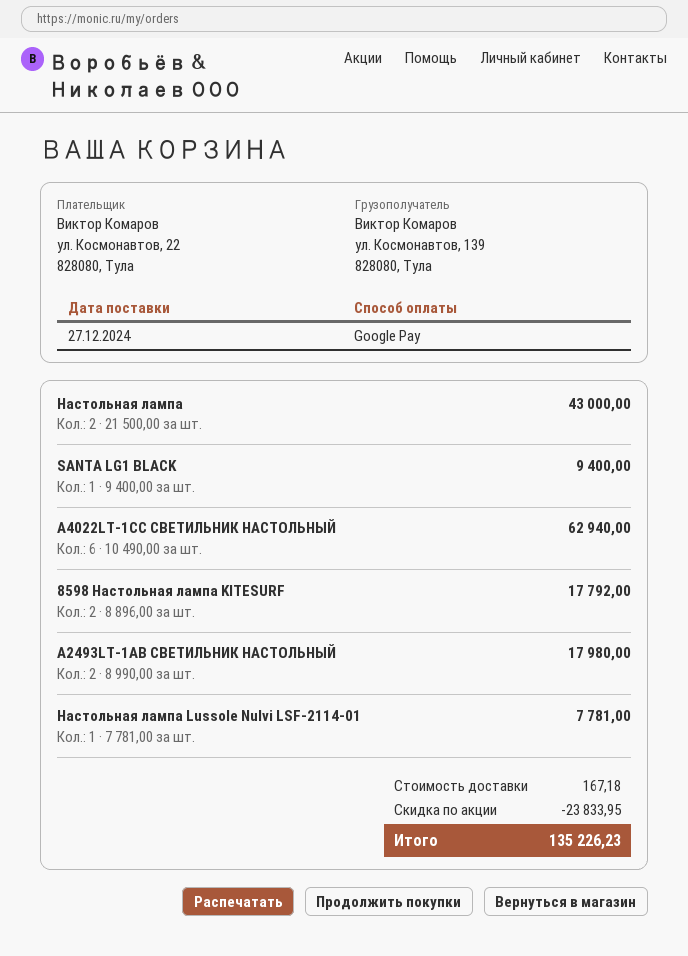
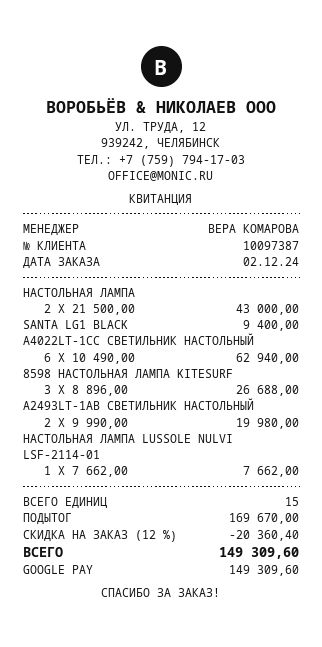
8598 Настольная лампа KITESURF: 2 x 8896.00 = 17792.00 -> 3 x 8896.00 = 26688.00
A2493LT-1AB СВЕТИЛЬНИК НАСТОЛЬНЫЙ: 2 x 8990.00 = 17980.00 -> 2 x 9990.00 = 19980.00
Настольная лампа Lussole Nulvi LSF-2114-01: 1 x 7781.00 = 7781.00 -> 1 x 7662.00 = 7662.00
discount: 23833.95 -> 20360.40
shipping: 167.18 -> none
total: 135226.23 -> 149309.60

